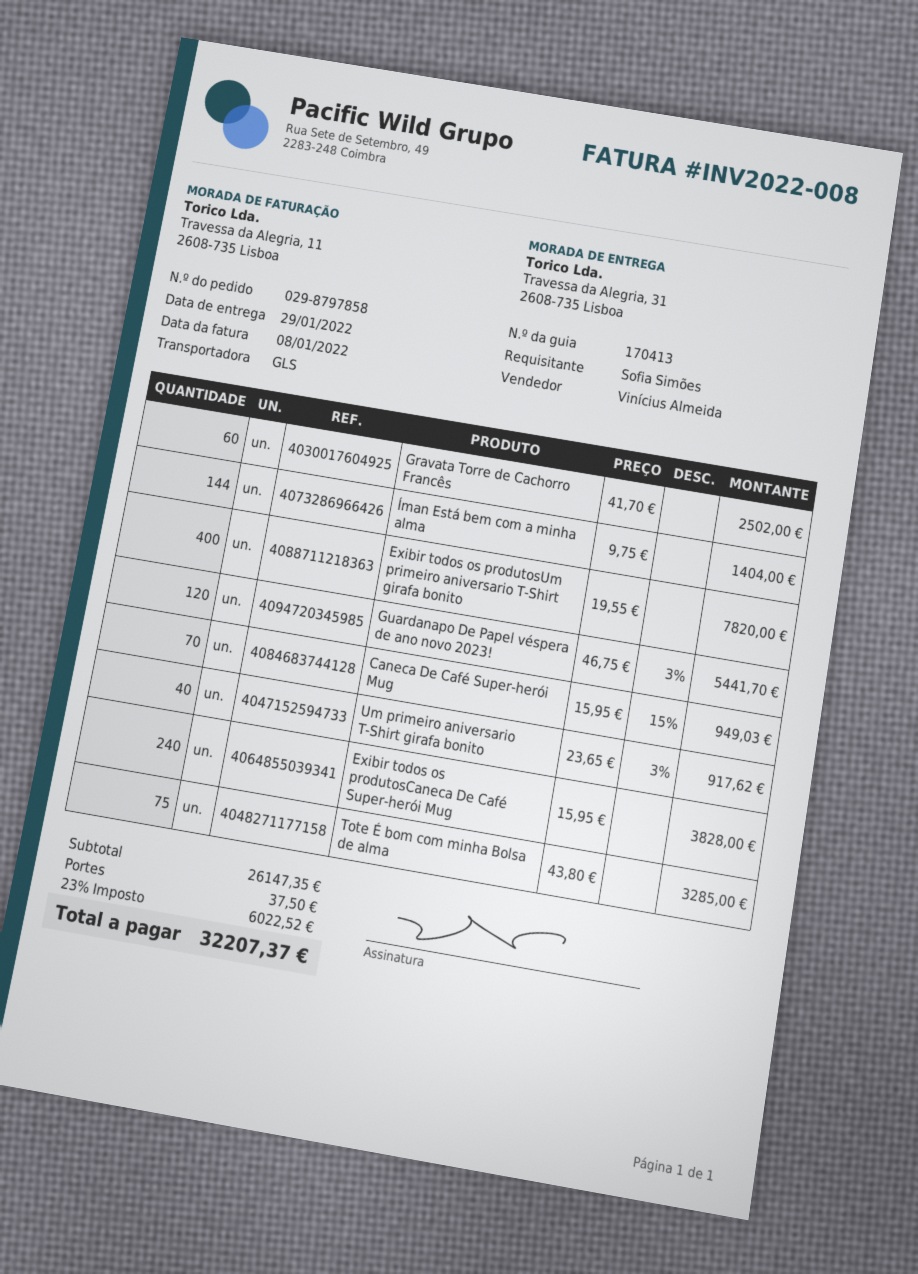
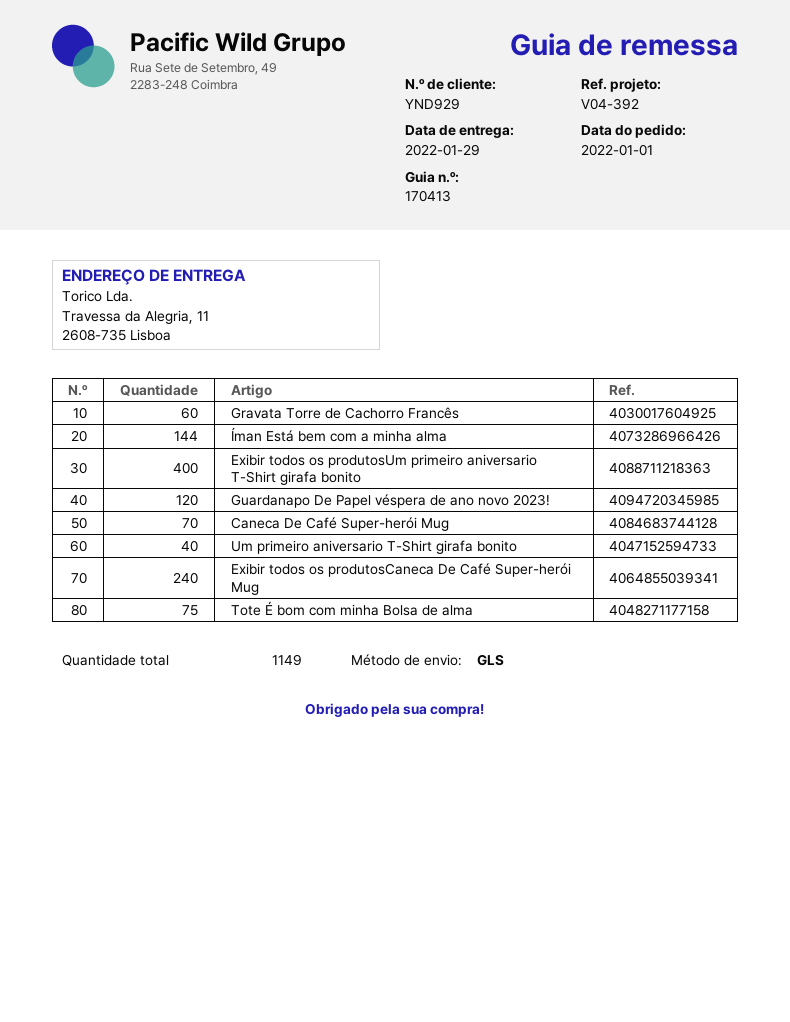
ship to: Travessa da Alegria, 31, 2608-735 Lisboa -> Travessa da Alegria, 11, 2608-735 Lisboa

